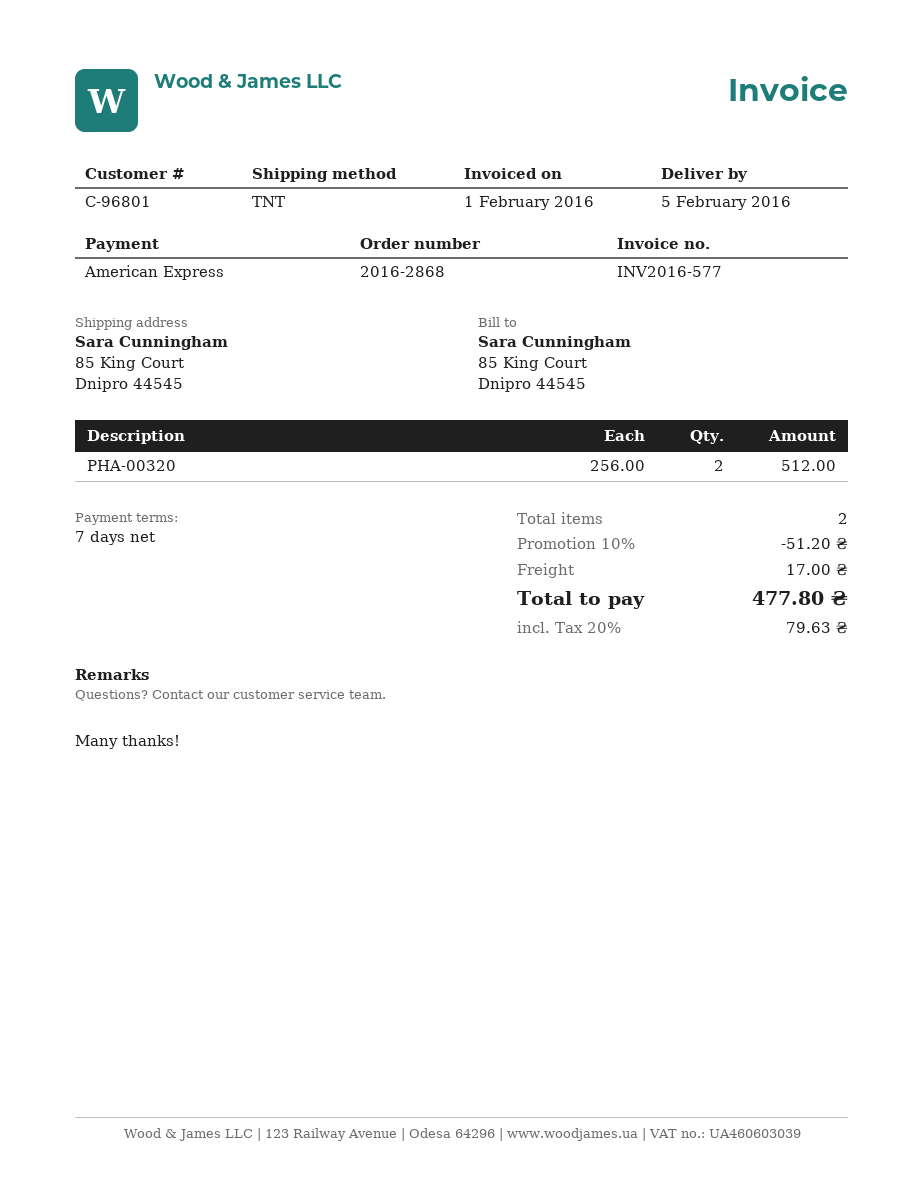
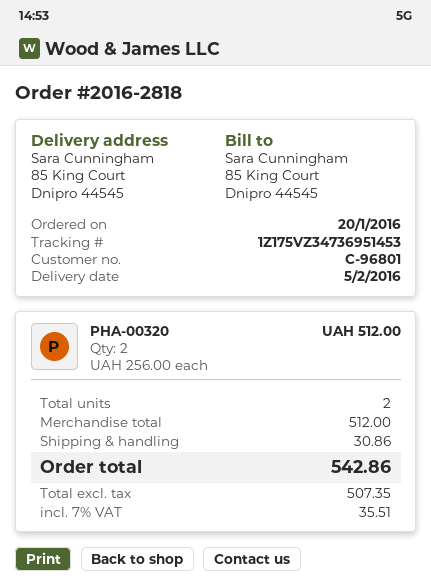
order number: 2016-2868 -> 2016-2818
discount: 10% = 51.20 -> none
shipping: 17.00 -> 30.86
tax: 20% = 79.63 -> 7% = 35.51
total: 477.80 -> 542.86

